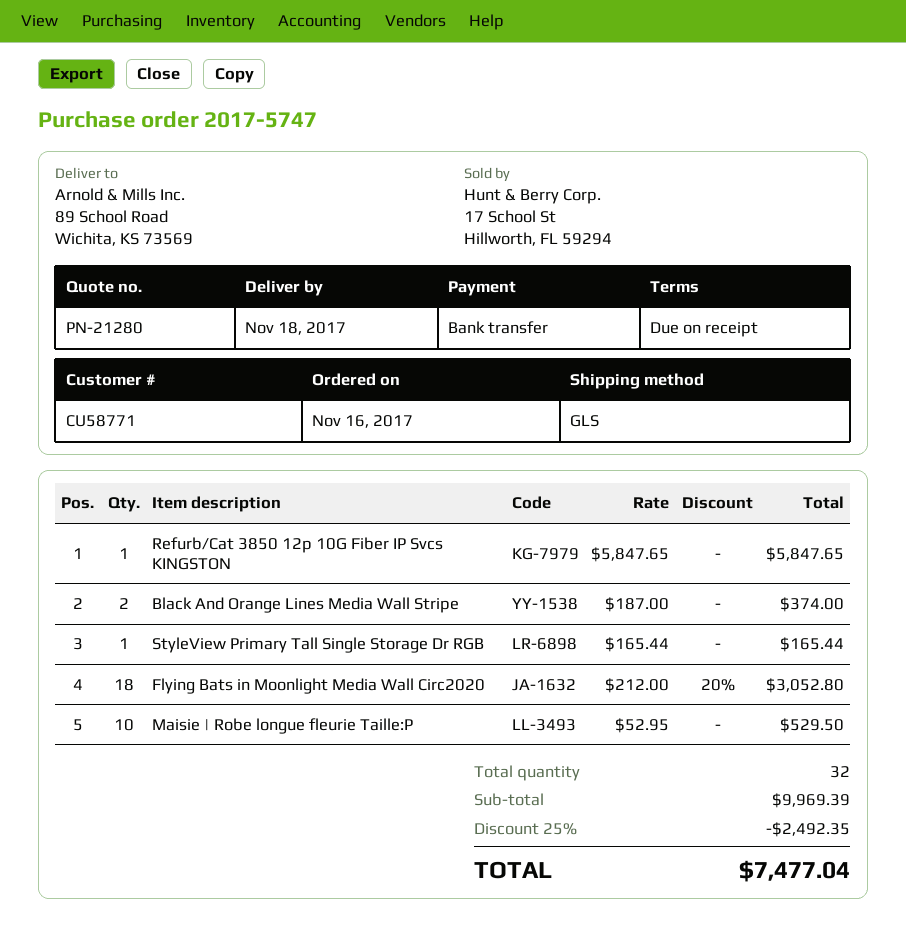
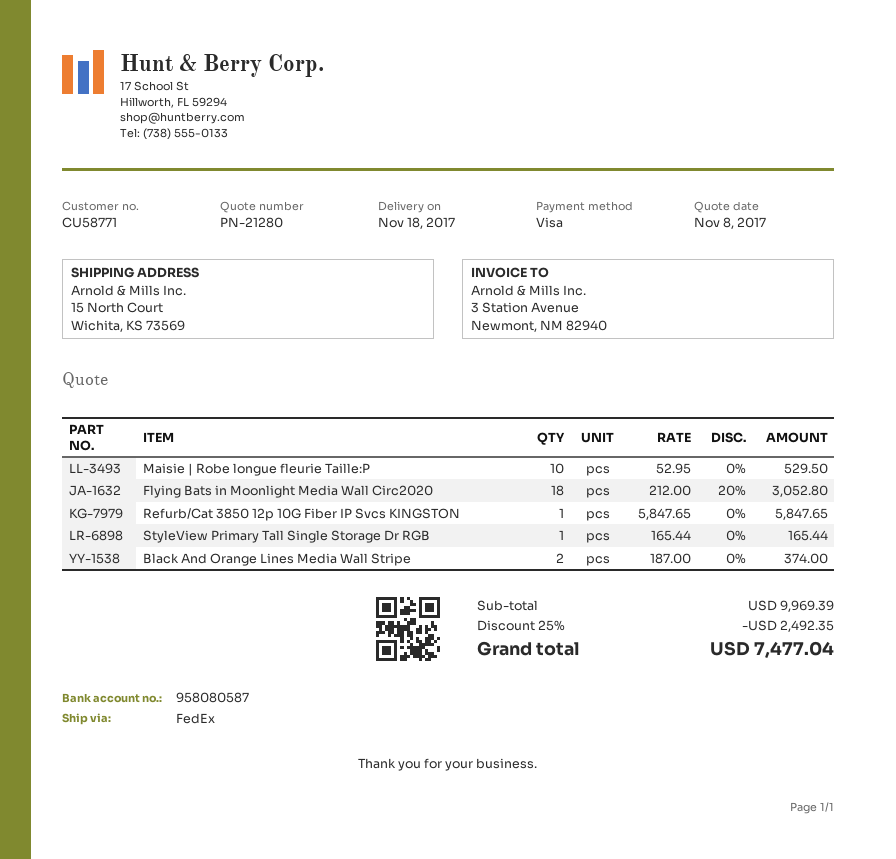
payment method: bank transfer -> Visa
shipping method: GLS -> FedEx
ship to: 89 School Road, Wichita, KS 73569 -> 15 North Court, Wichita, KS 73569

